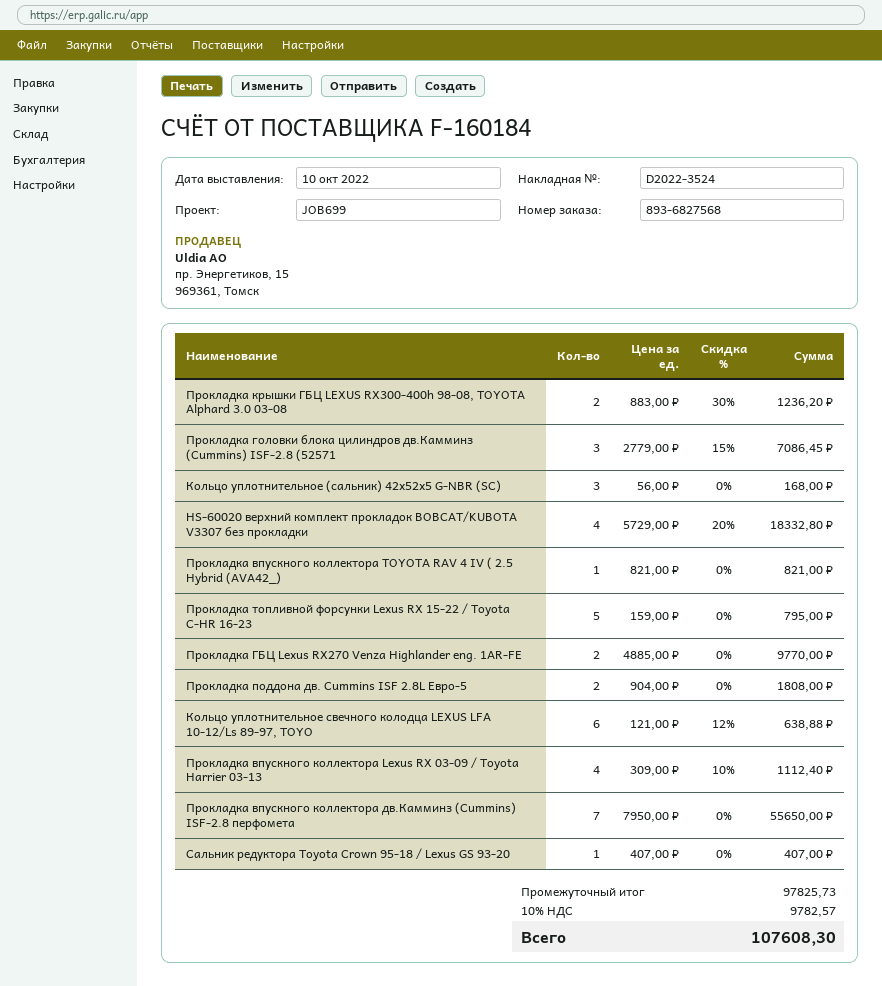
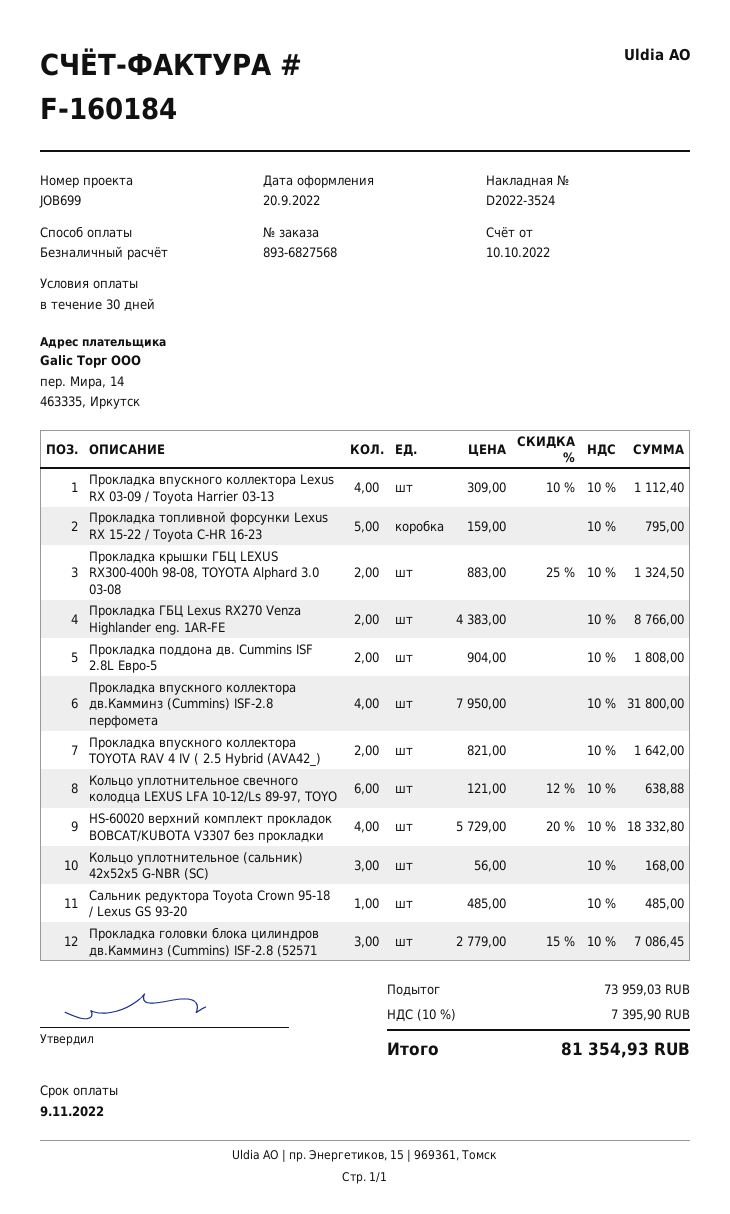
Прокладка крышки ГБЦ LEXUS RX300-400h 98-08, TOYOTA Alphard 3.0 03-08: 2 x 883.00 - 30% = 1236.20 -> 2 x 883.00 - 25% = 1324.50
Прокладка впускного коллектора TOYOTA RAV 4 IV ( 2.5 Hybrid (AVA42_): 1 x 821.00 = 821.00 -> 2 x 821.00 = 1642.00
Прокладка ГБЦ Lexus RX270 Venza Highlander eng. 1AR-FE: 2 x 4885.00 = 9770.00 -> 2 x 4383.00 = 8766.00
Прокладка впускного коллектора дв.Камминз (Cummins) ISF-2.8 перфомета: 7 x 7950.00 = 55650.00 -> 4 x 7950.00 = 31800.00
Сальник редуктора Toyota Crown 95-18 / Lexus GS 93-20: 1 x 407.00 = 407.00 -> 1 x 485.00 = 485.00
subtotal: 97825.73 -> 73959.03
tax: 10% = 9782.57 -> 10% = 7395.90
total: 107608.30 -> 81354.93

